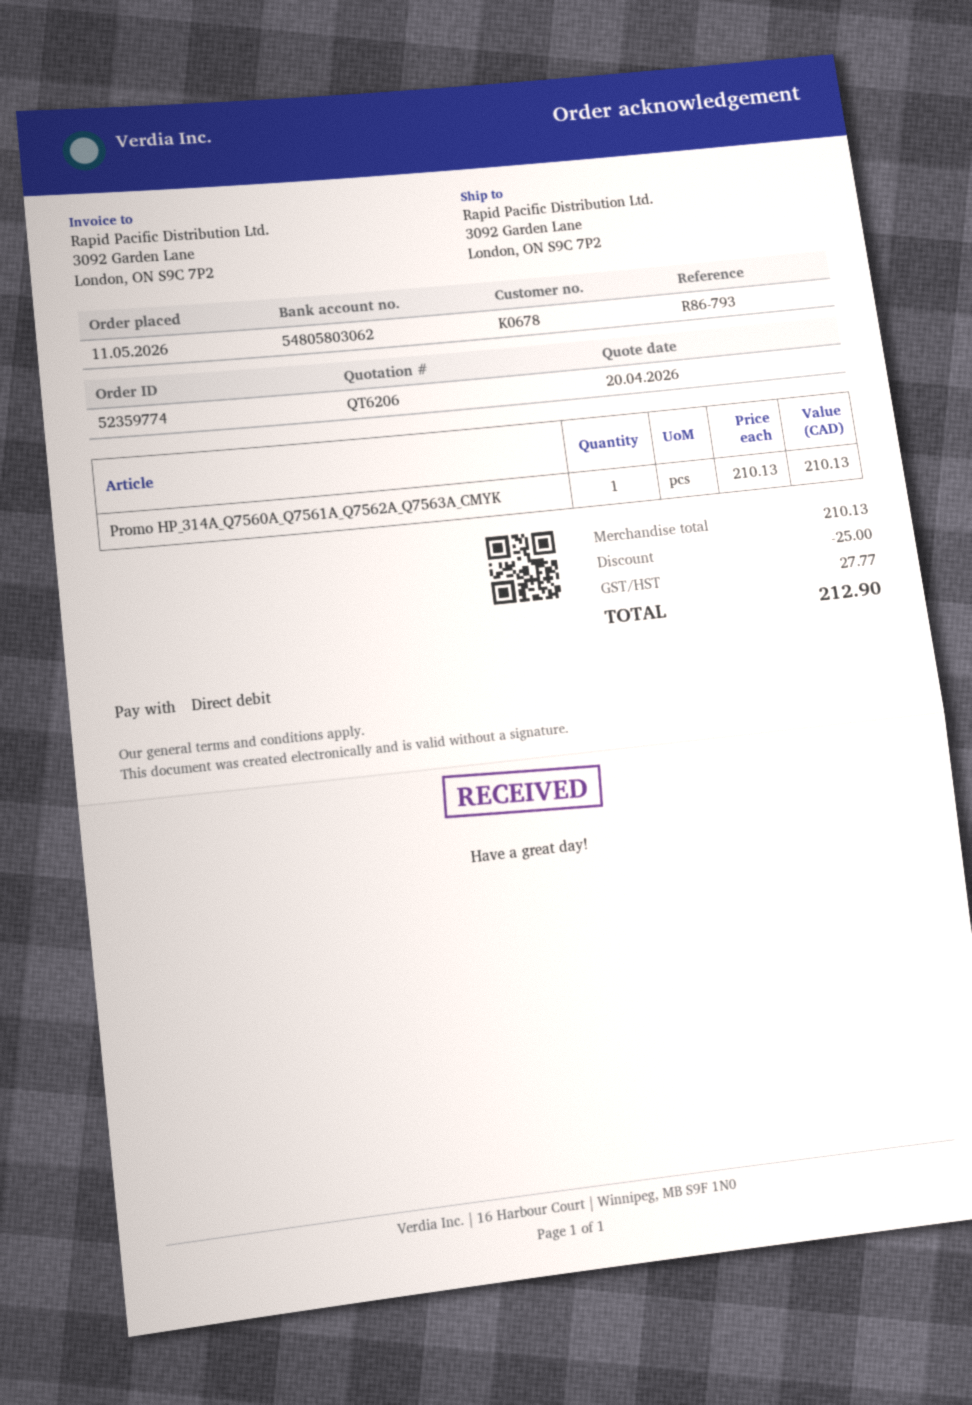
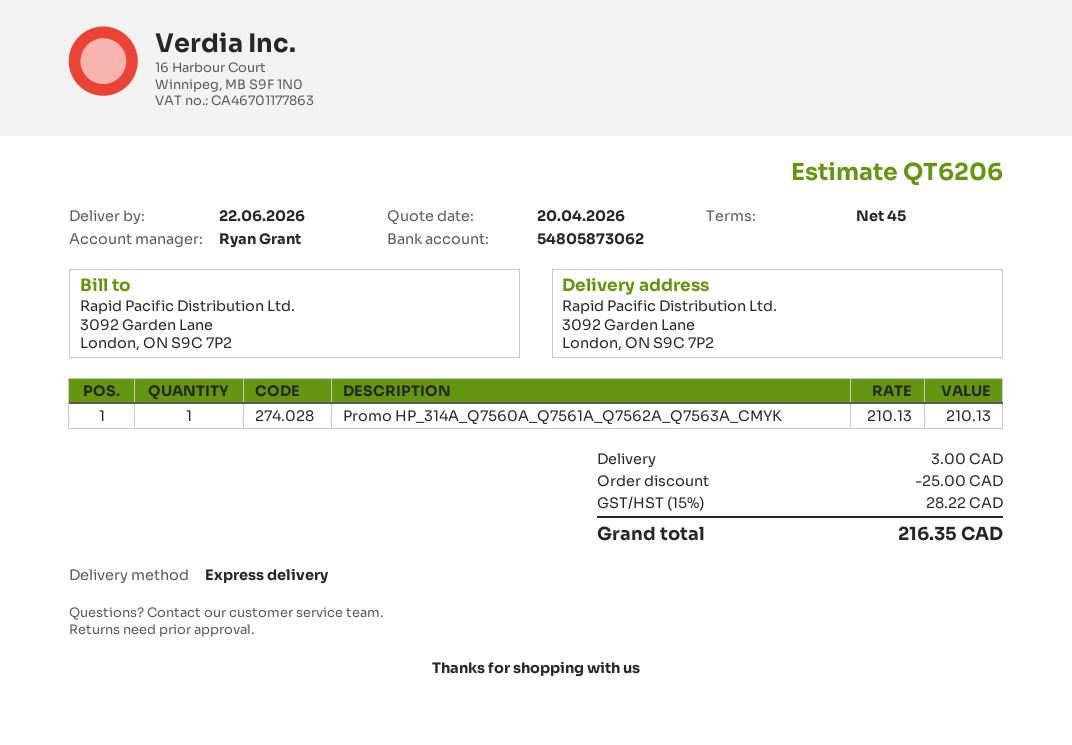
bank account: 54805803062 -> 54805873062
shipping: none -> 3.00
tax: 27.77 -> 28.22
total: 212.90 -> 216.35

